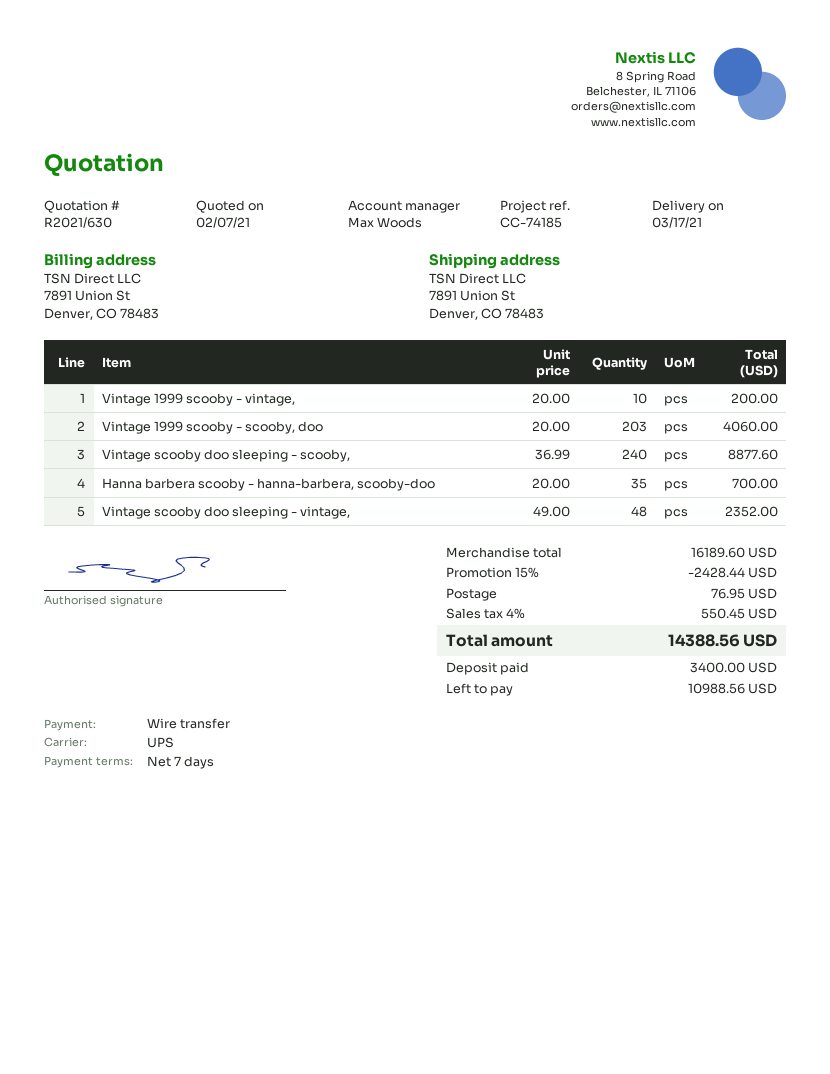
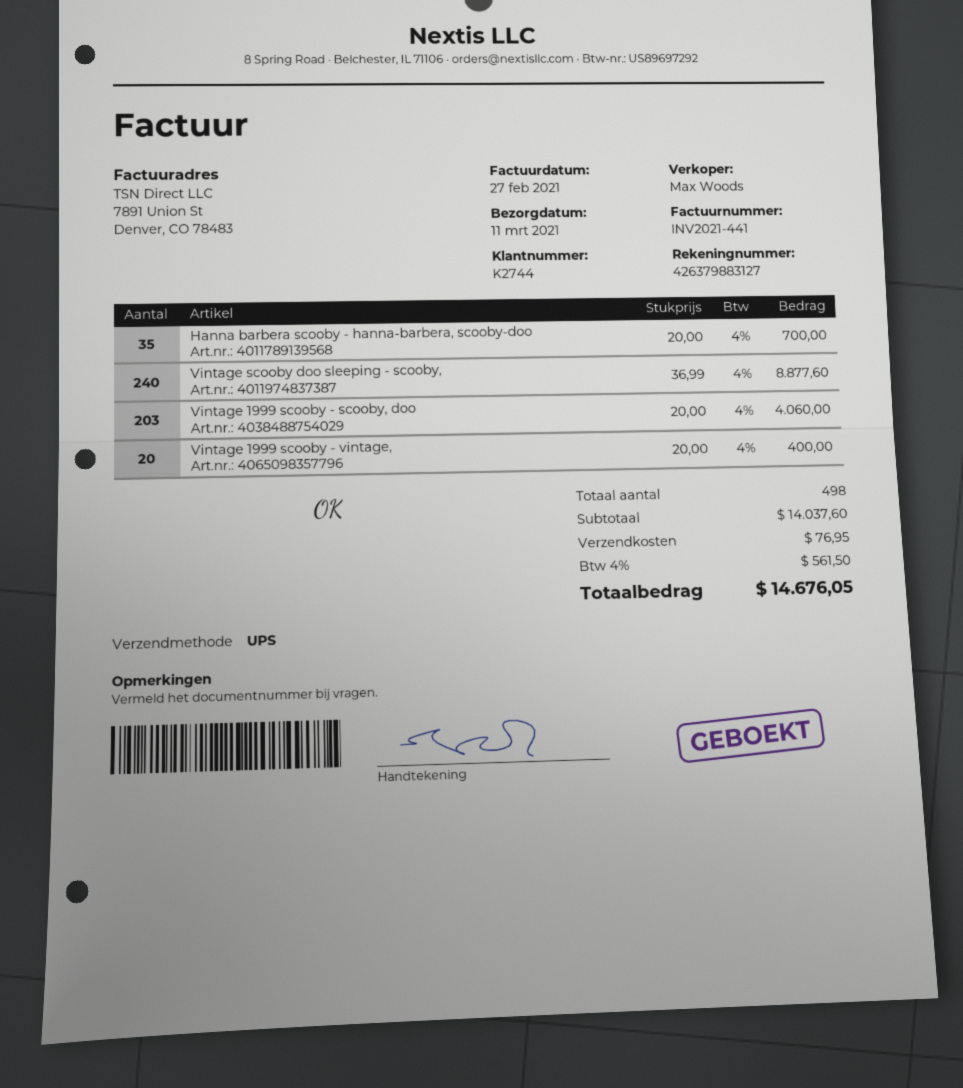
delivery date: 2021-03-17 -> 2021-03-11
Vintage 1999 scooby - vintage,: 10 x 20.00 = 200.00 -> 20 x 20.00 = 400.00
Vintage scooby doo sleeping - vintage,: 48 x 49.00 = 2352.00 -> none
subtotal: 16189.60 -> 14037.60
discount: 15% = 2428.44 -> none
tax: 4% = 550.45 -> 4% = 561.50
total: 14388.56 -> 14676.05

